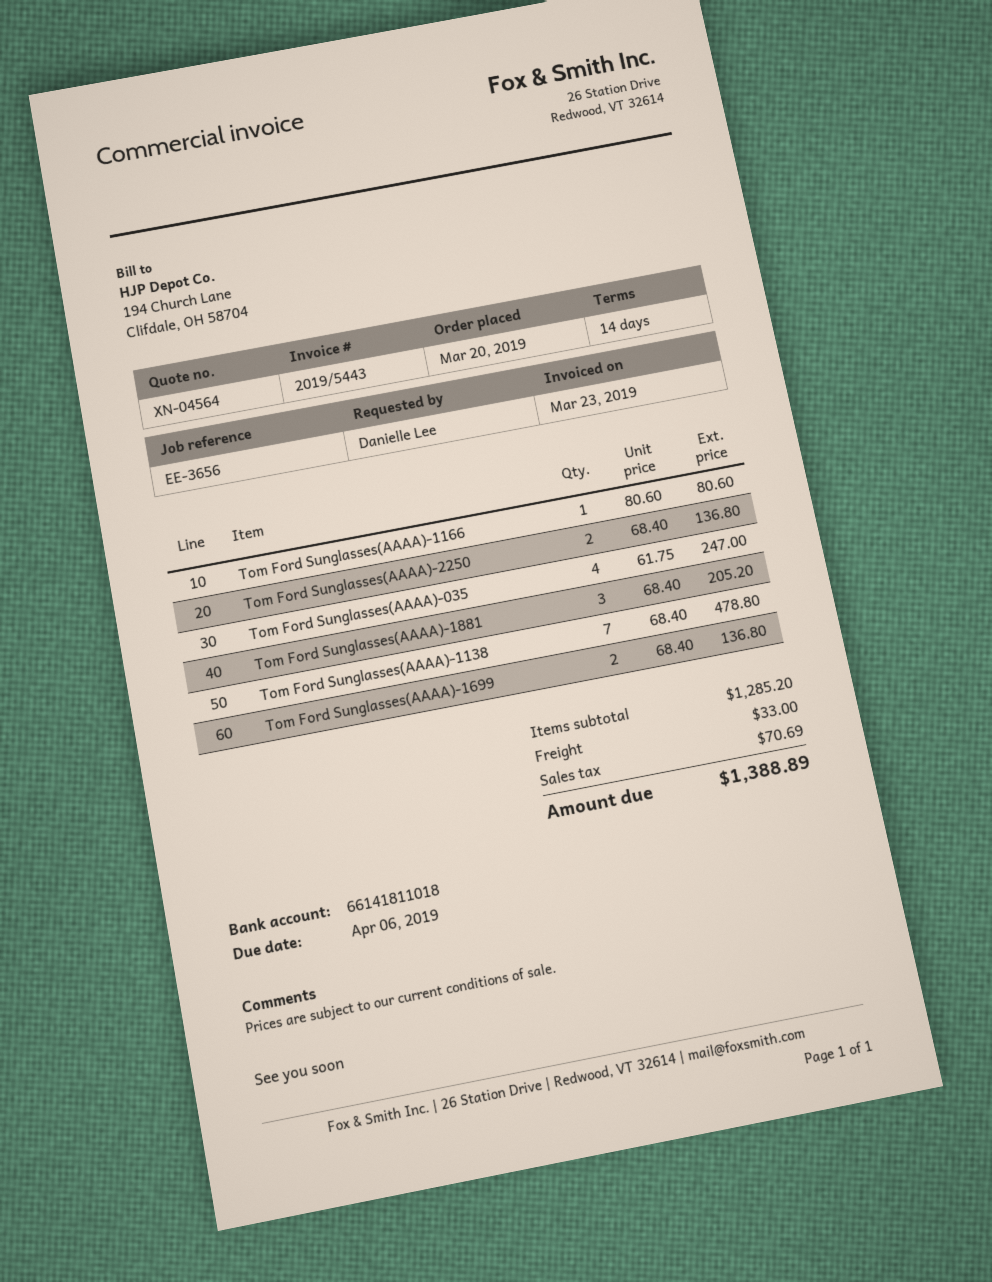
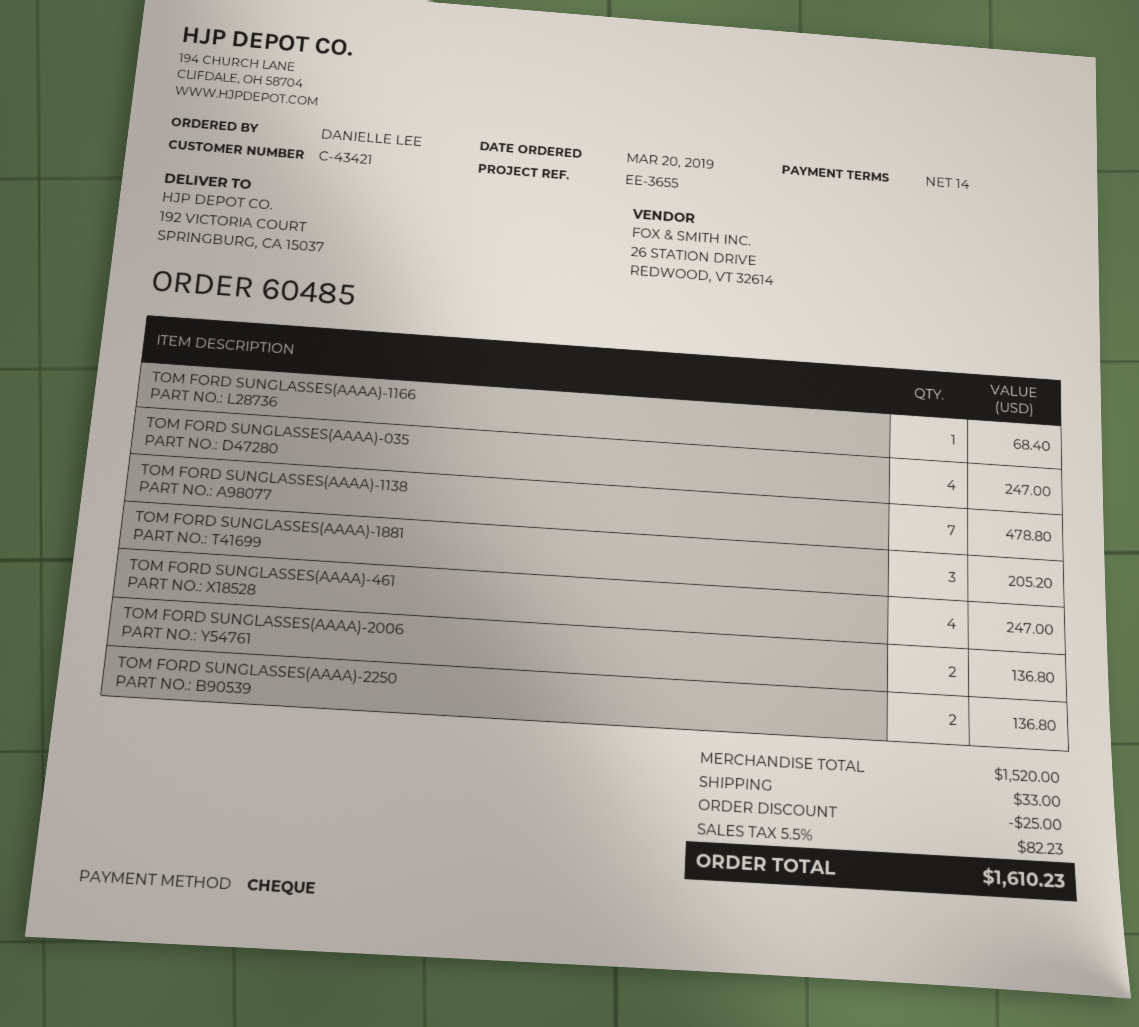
reference: EE-3656 -> EE-3655
Tom Ford Sunglasses(AAAA)-1166: 1 for 80.60 -> 1 for 68.40
Tom Ford Sunglasses(AAAA)-1699: 2 for 136.80 -> none
TOM FORD SUNGLASSES(AAAA)-461: none -> 4 for 247.00
TOM FORD SUNGLASSES(AAAA)-2006: none -> 2 for 136.80
subtotal: 1285.20 -> 1520.00
discount: none -> 25.00
tax: 70.69 -> 82.23
total: 1388.89 -> 1610.23

